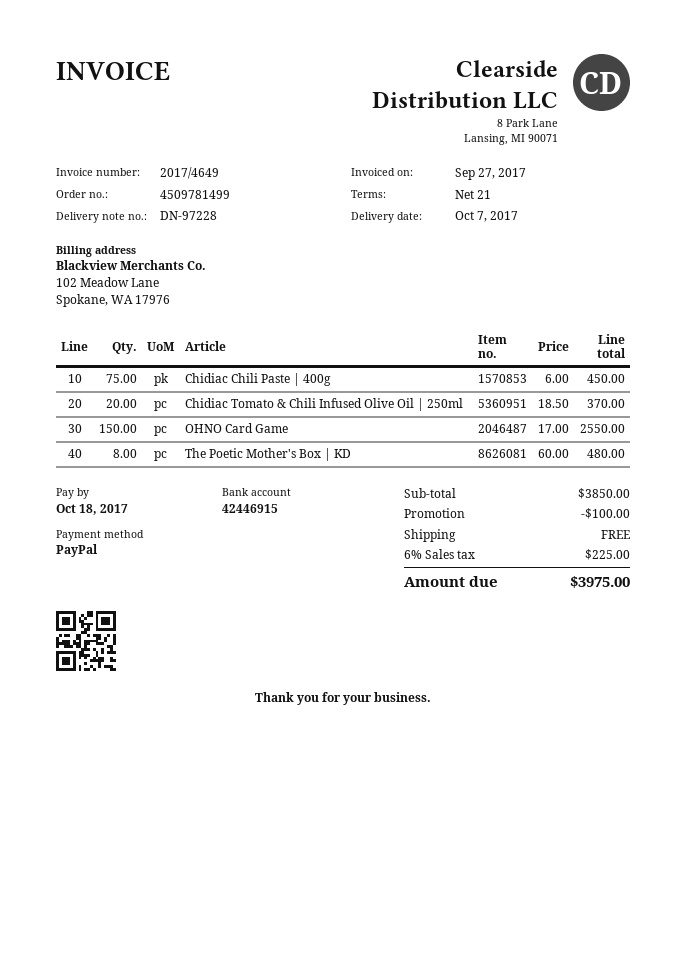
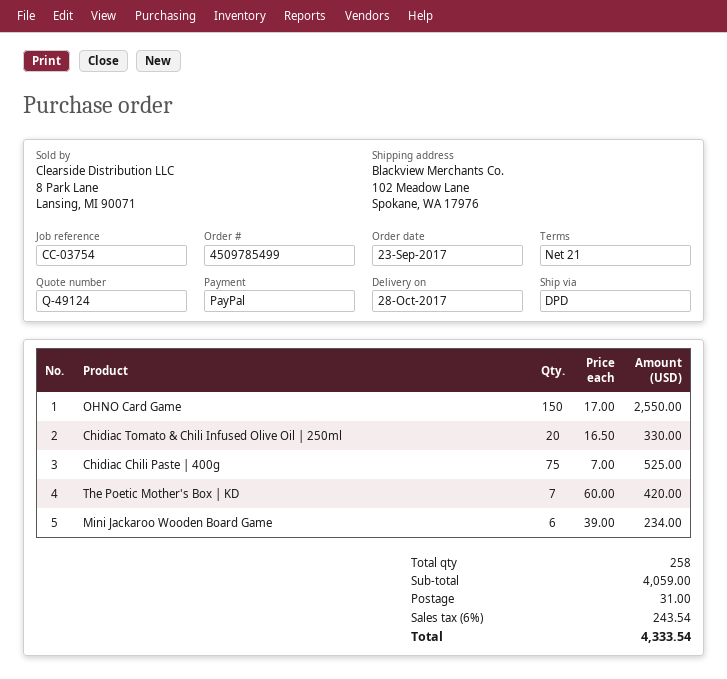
order number: 4509781499 -> 4509785499
delivery date: 2017-10-07 -> 2017-10-28
Chidiac Chili Paste | 400g: 75 x 6.00 = 450.00 -> 75 x 7.00 = 525.00
Chidiac Tomato & Chili Infused Olive Oil | 250ml: 20 x 18.50 = 370.00 -> 20 x 16.50 = 330.00
The Poetic Mother's Box | KD: 8 x 60.00 = 480.00 -> 7 x 60.00 = 420.00
Mini Jackaroo Wooden Board Game: none -> 6 x 39.00 = 234.00
subtotal: 3850.00 -> 4059.00
discount: 100.00 -> none
shipping: 0.00 -> 31.00
tax: 6% = 225.00 -> 6% = 243.54
total: 3975.00 -> 4333.54

